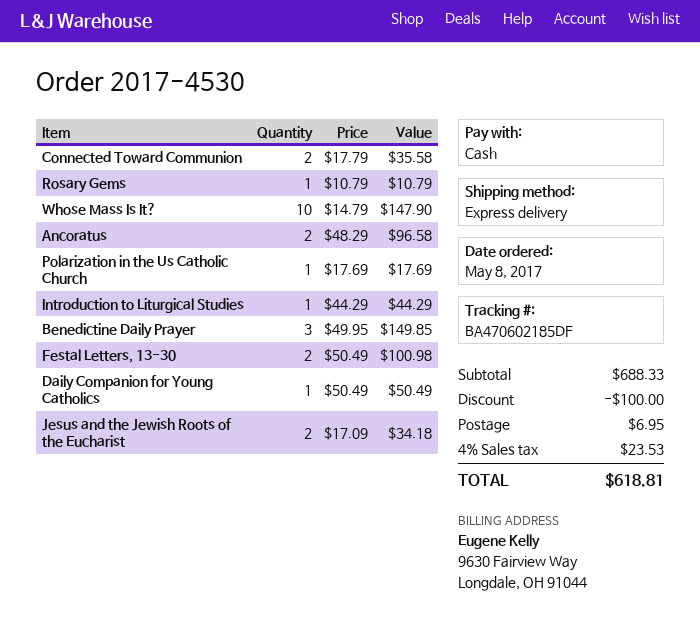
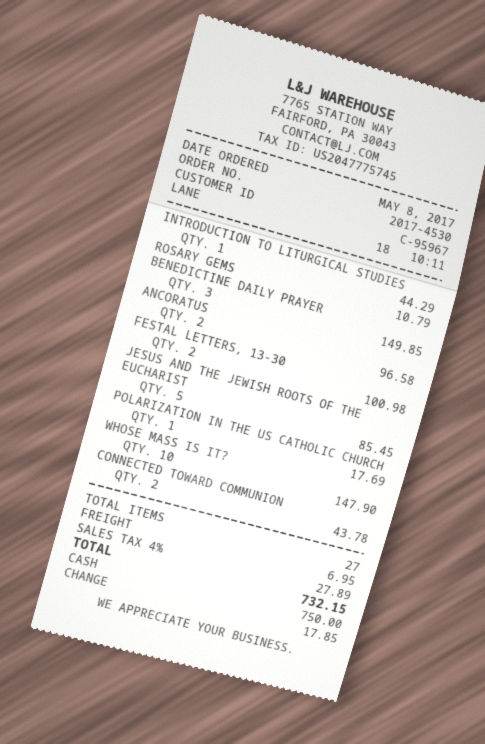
Connected Toward Communion: 2 for 35.58 -> 2 for 43.78
Daily Companion for Young Catholics: 1 for 50.49 -> none
Jesus and the Jewish Roots of the Eucharist: 2 for 34.18 -> 5 for 85.45
discount: 100.00 -> none
tax: 4% = 23.53 -> 4% = 27.89
total: 618.81 -> 732.15

